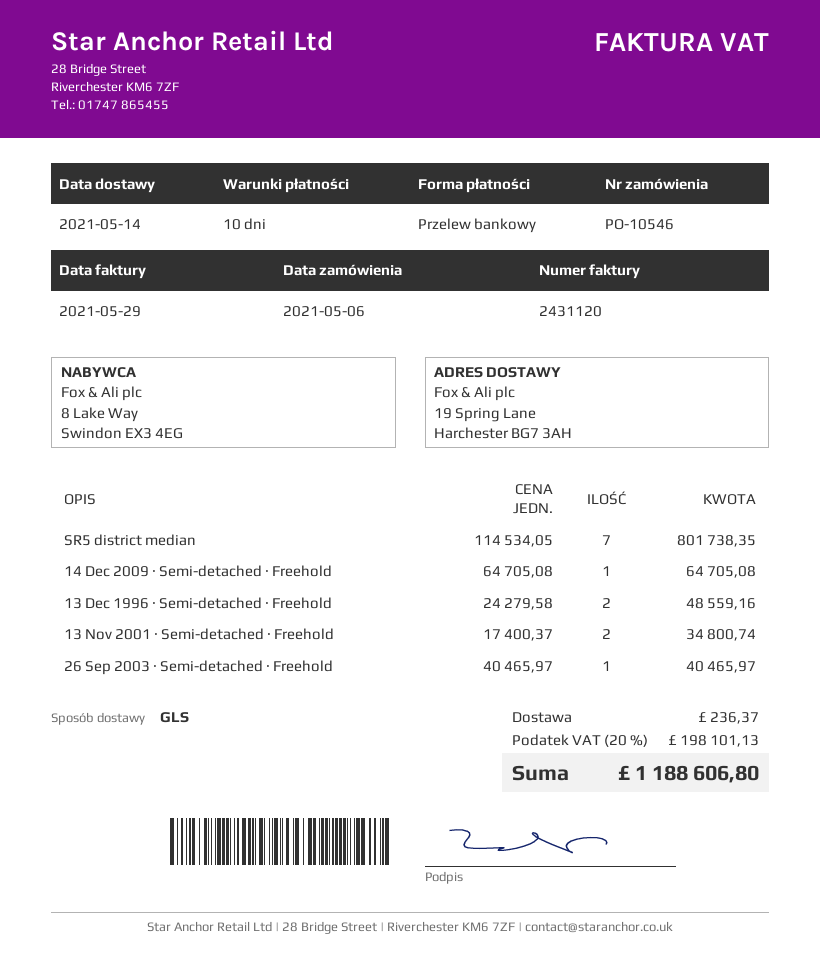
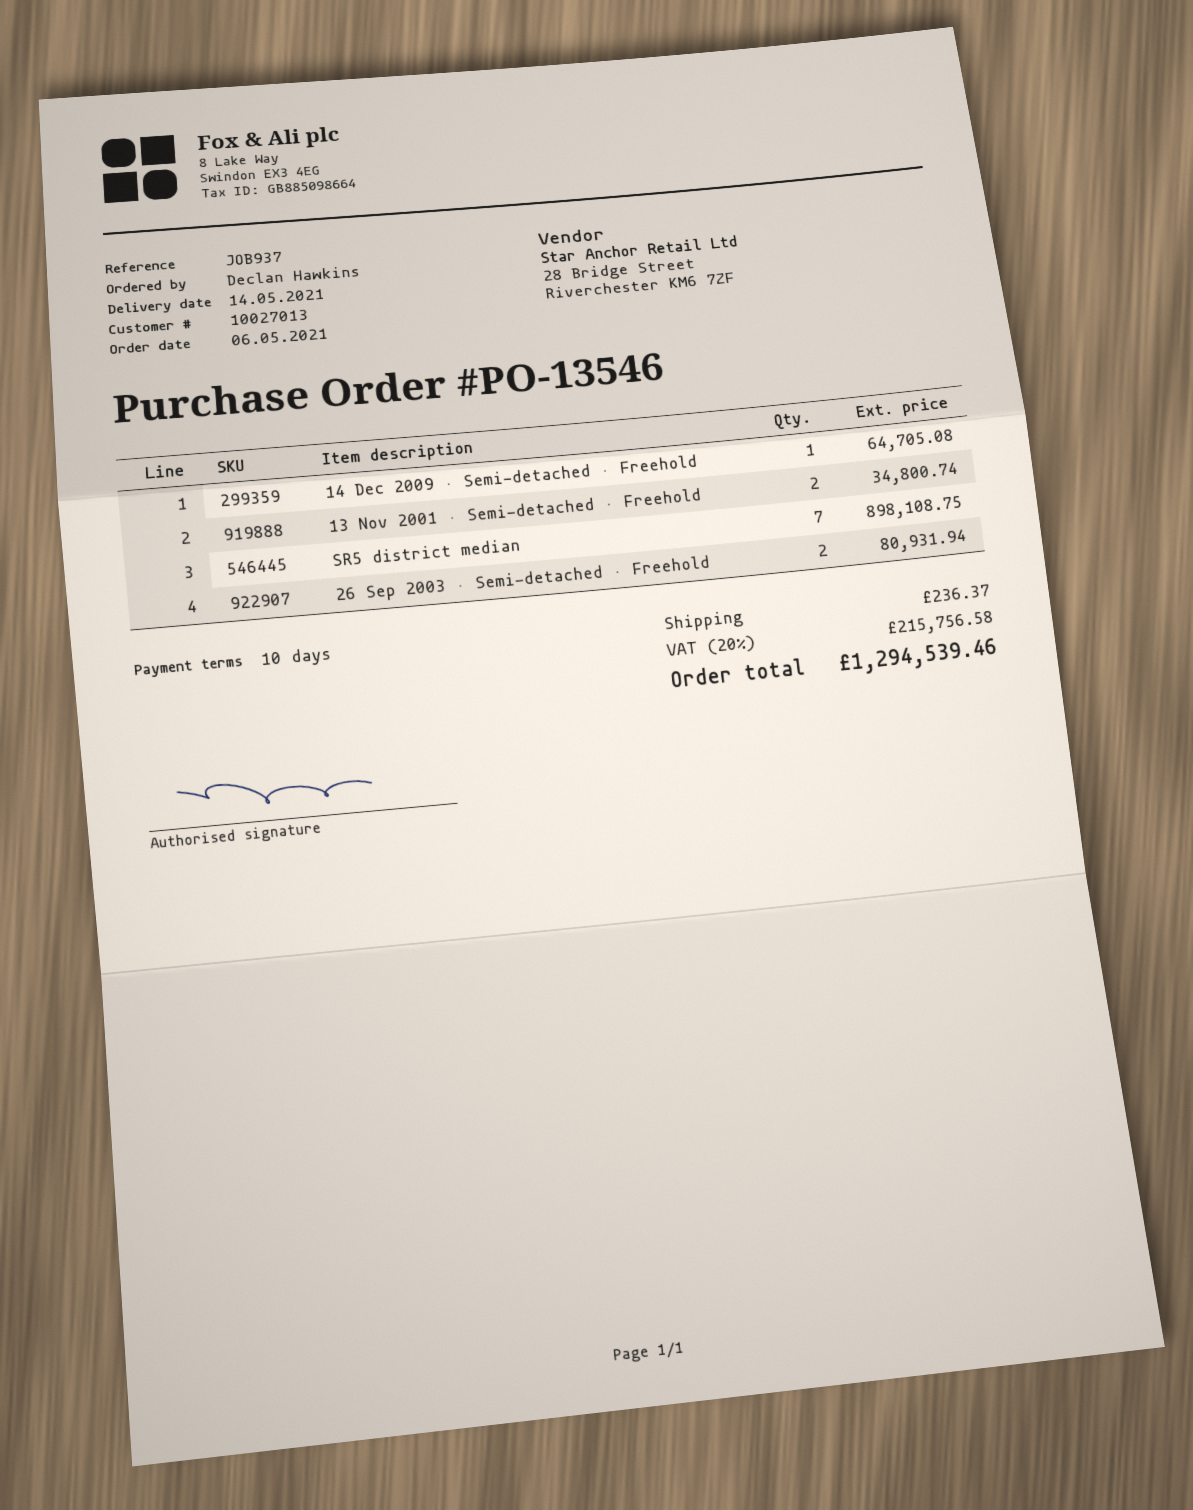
order number: PO-10546 -> PO-13546
SR5 district median: 7 for 801738.35 -> 7 for 898108.75
13 Dec 1996 · Semi-detached · Freehold: 2 for 48559.16 -> none
26 Sep 2003 · Semi-detached · Freehold: 1 for 40465.97 -> 2 for 80931.94
tax: 20% = 198101.13 -> 20% = 215756.58
total: 1188606.80 -> 1294539.46

